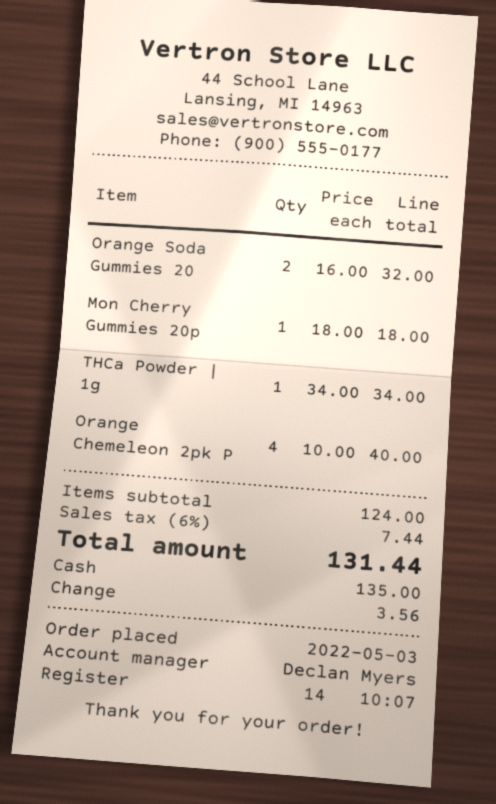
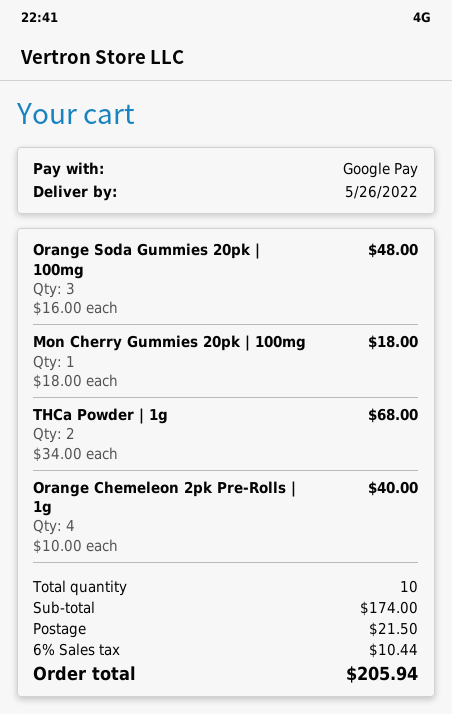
payment method: cash -> Google Pay
Orange Soda Gummies 20: 2 x 16.00 = 32.00 -> 3 x 16.00 = 48.00
THCa Powder | 1g: 1 x 34.00 = 34.00 -> 2 x 34.00 = 68.00
subtotal: 124.00 -> 174.00
shipping: none -> 21.50
tax: 6% = 7.44 -> 6% = 10.44
total: 131.44 -> 205.94

